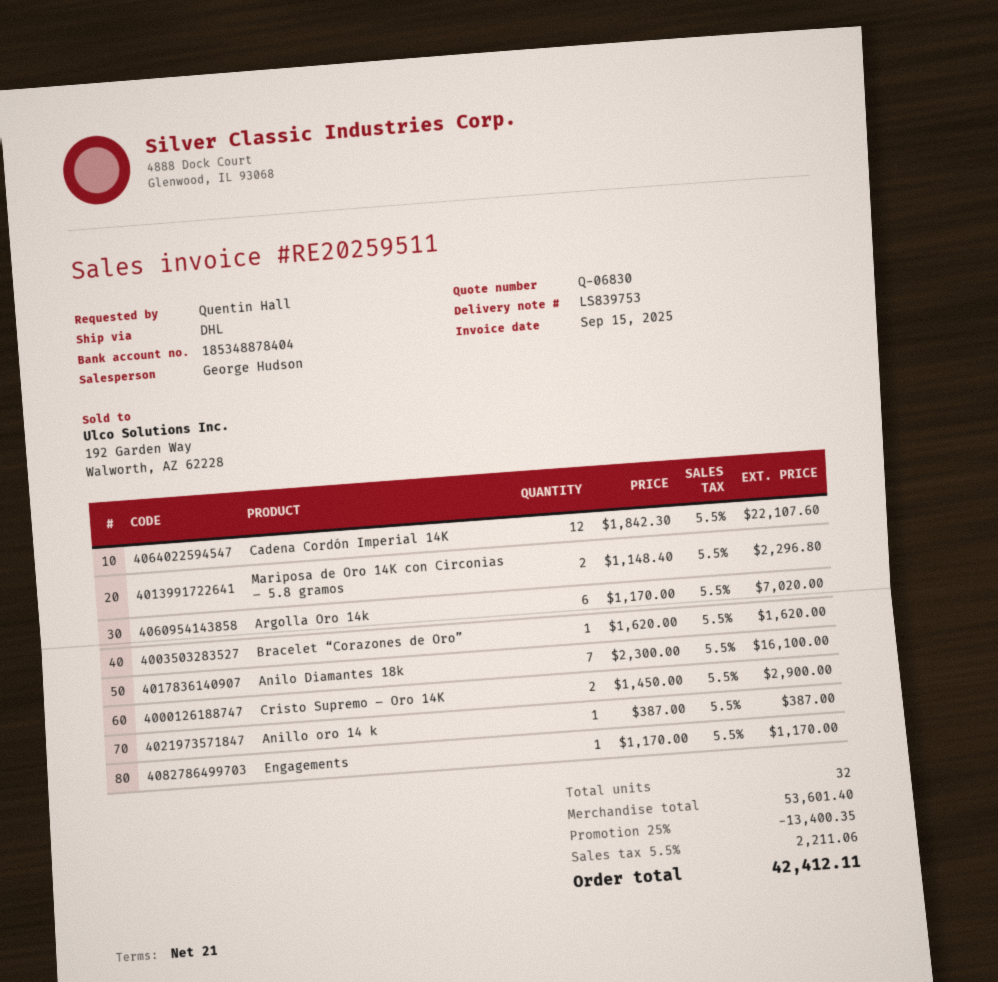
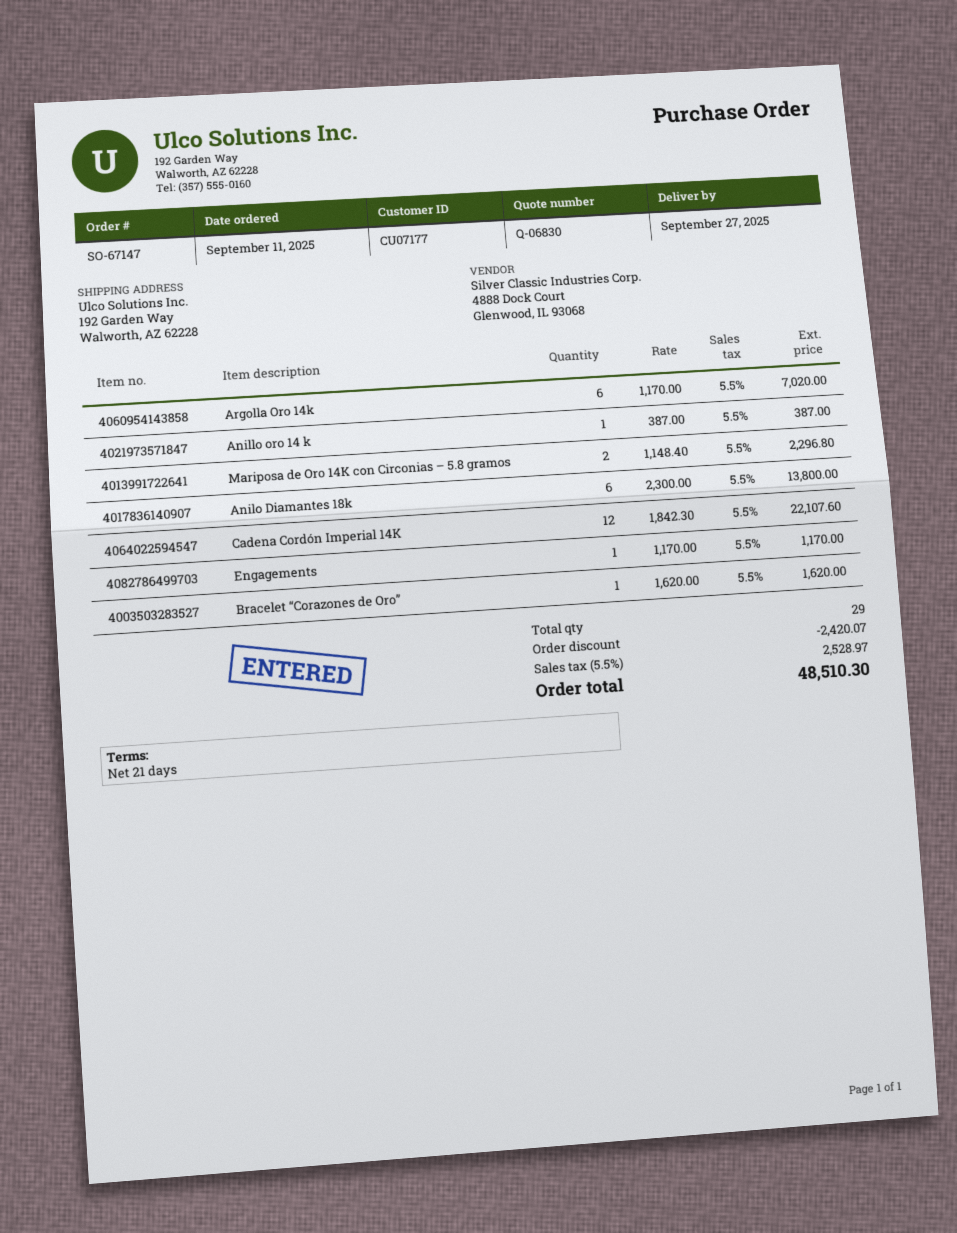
Anilo Diamantes 18k: 7 x 2300.00 = 16100.00 -> 6 x 2300.00 = 13800.00
Cristo Supremo – Oro 14K: 2 x 1450.00 = 2900.00 -> none
total quantity: 32 -> 29
discount: 13400.35 -> 2420.07
tax: 5.5% = 2211.06 -> 5.5% = 2528.97
total: 42412.11 -> 48510.30

